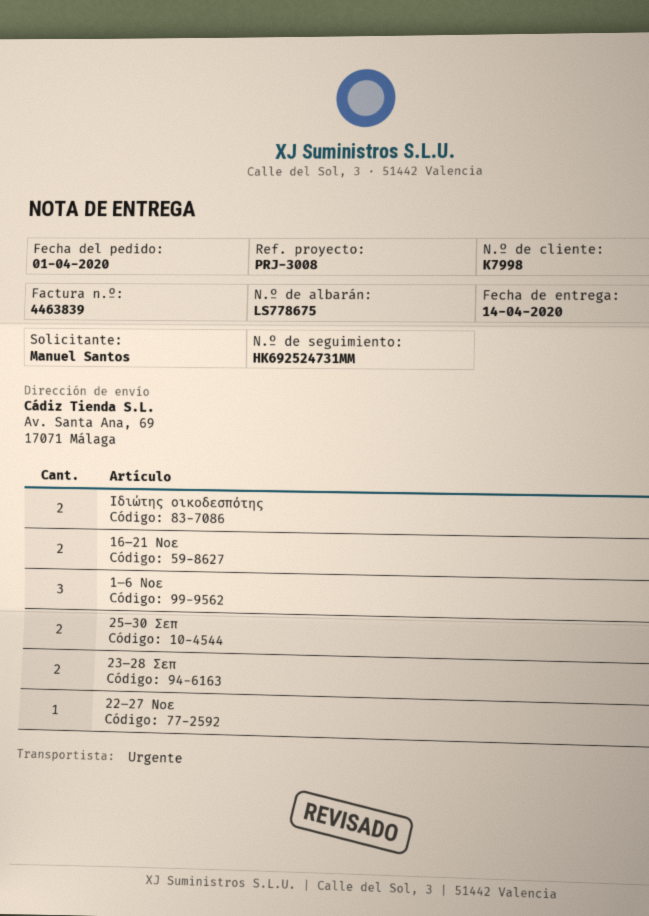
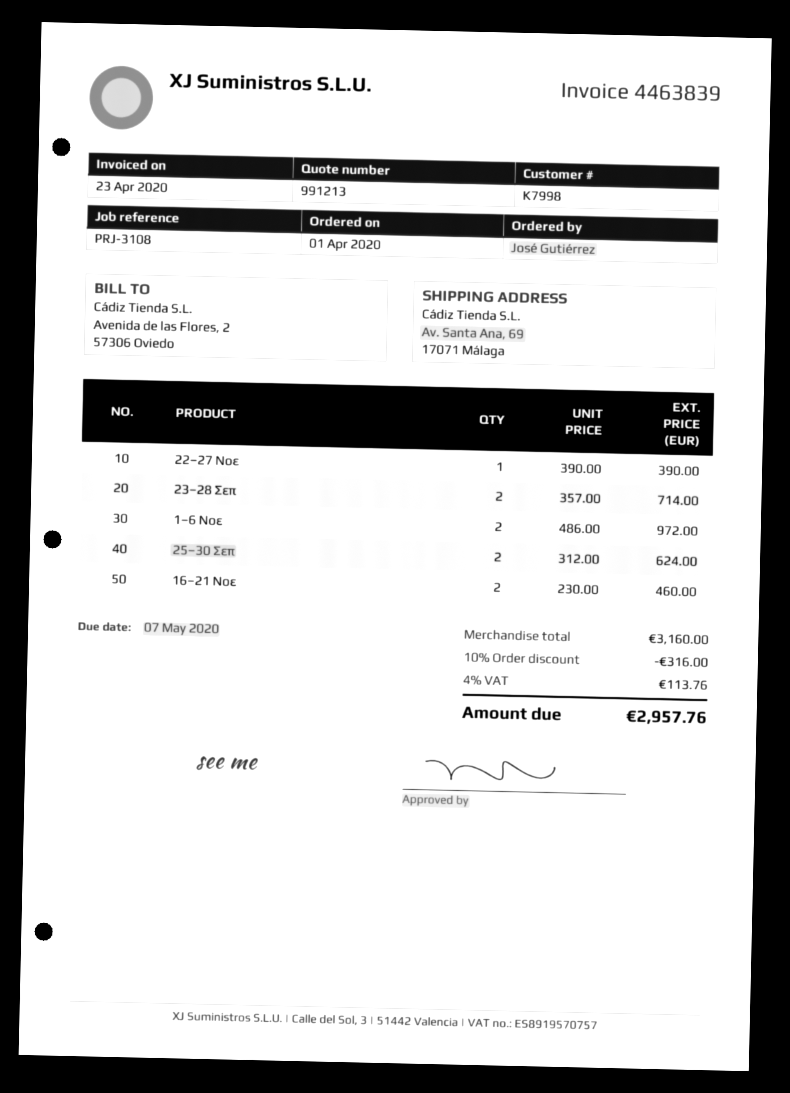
reference: PRJ-3008 -> PRJ-3108
ordered by: Manuel Santos -> José Gutiérrez
Ιδιώτης οικοδεσπότης: 2 -> none
1–6 Νοε: 3 -> 2

